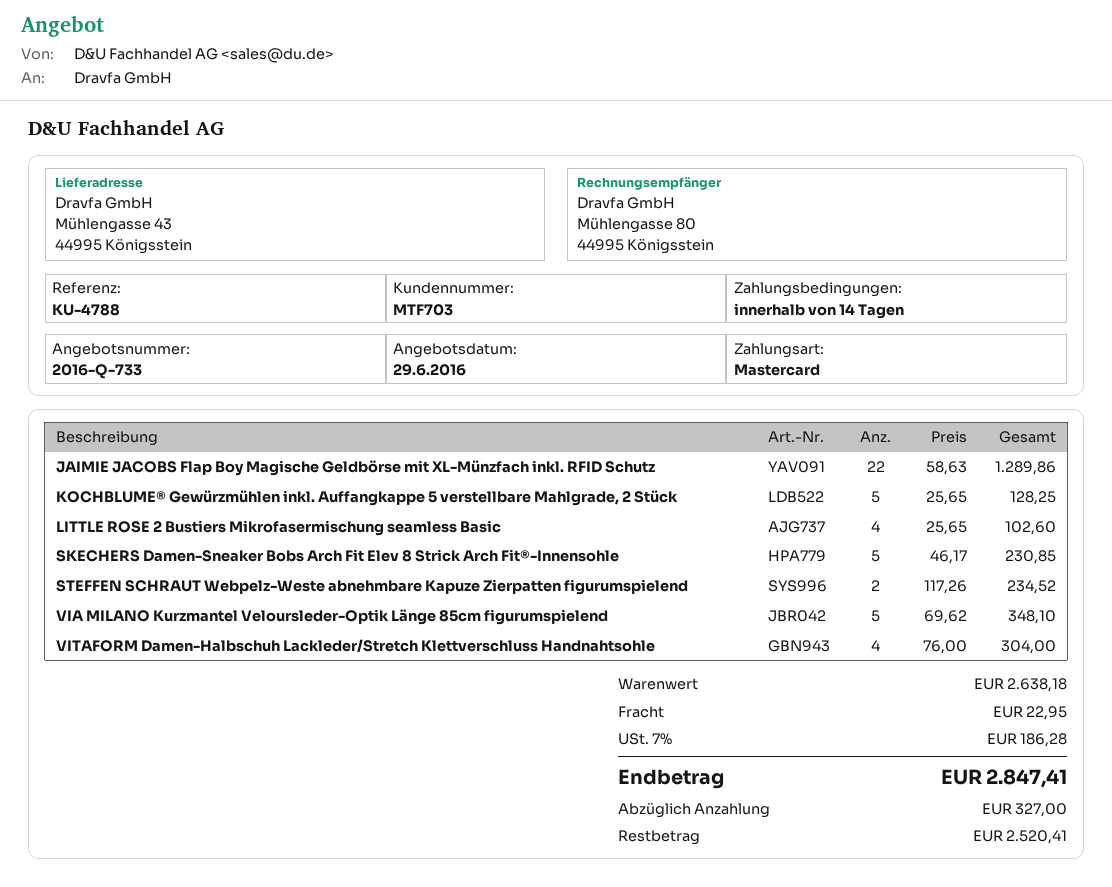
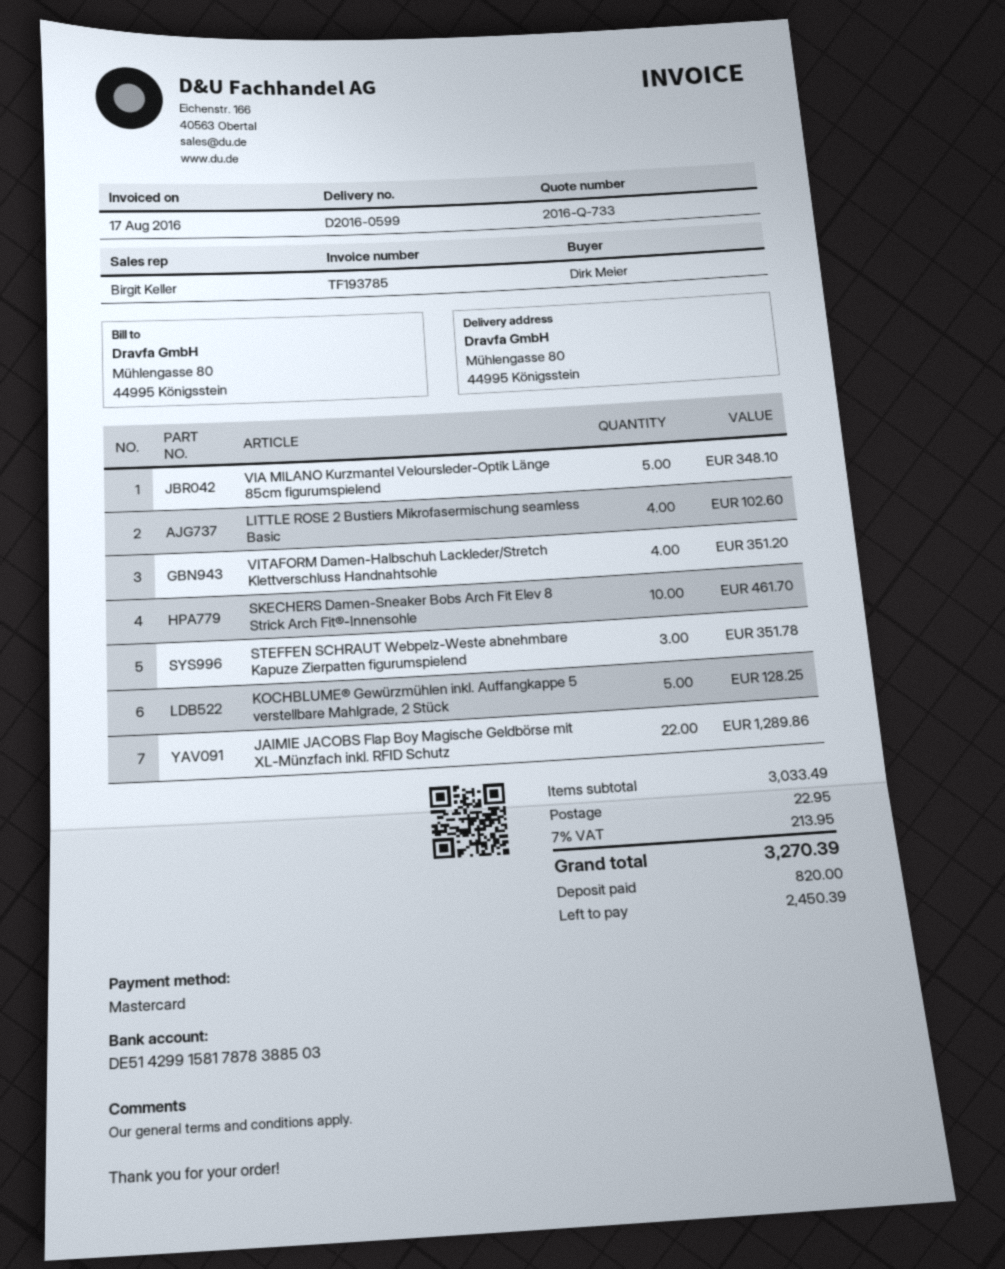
ship to: Mühlengasse 43, 44995 Königsstein -> Mühlengasse 80, 44995 Königsstein
SKECHERS Damen-Sneaker Bobs Arch Fit Elev 8 Strick Arch Fit®-Innensohle: 5 for 230.85 -> 10 for 461.70
STEFFEN SCHRAUT Webpelz-Weste abnehmbare Kapuze Zierpatten figurumspielend: 2 for 234.52 -> 3 for 351.78
VITAFORM Damen-Halbschuh Lackleder/Stretch Klettverschluss Handnahtsohle: 4 for 304.00 -> 4 for 351.20
subtotal: 2638.18 -> 3033.49
tax: 7% = 186.28 -> 7% = 213.95
total: 2847.41 -> 3270.39
deposit: 327.00 -> 820.00
balance: 2520.41 -> 2450.39

